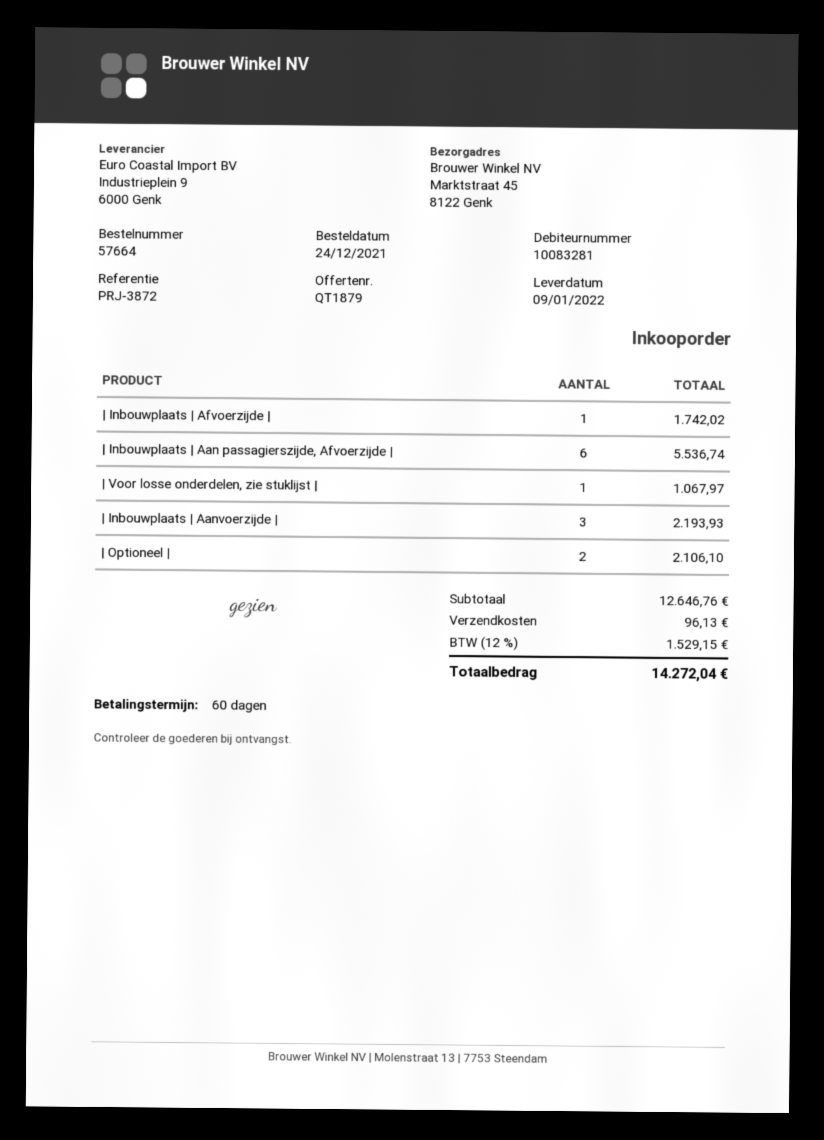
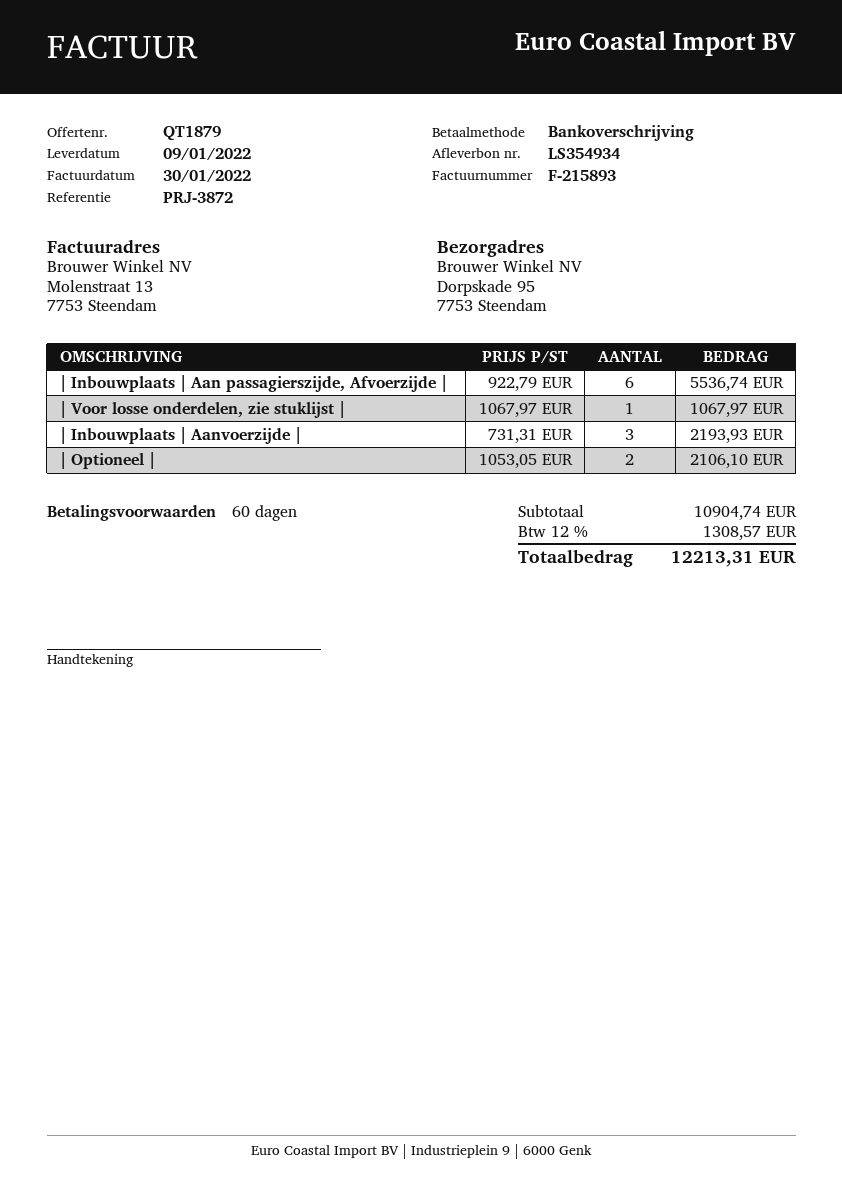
ship to: Marktstraat 45, 8122 Genk -> Dorpskade 95, 7753 Steendam
| Inbouwplaats | Afvoerzijde |: 1 for 1742.02 -> none
subtotal: 12646.76 -> 10904.74
shipping: 96.13 -> none
tax: 12% = 1529.15 -> 12% = 1308.57
total: 14272.04 -> 12213.31

